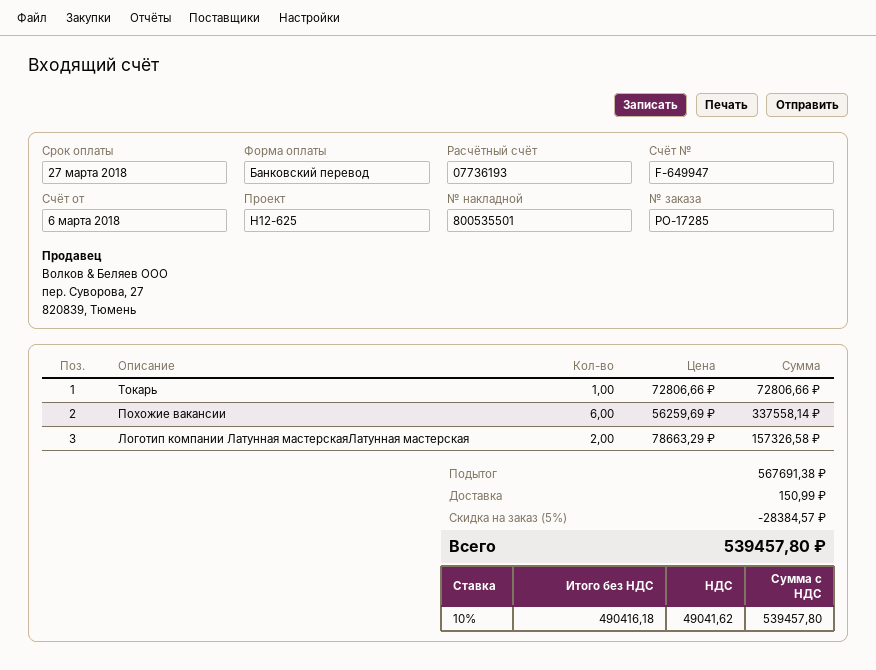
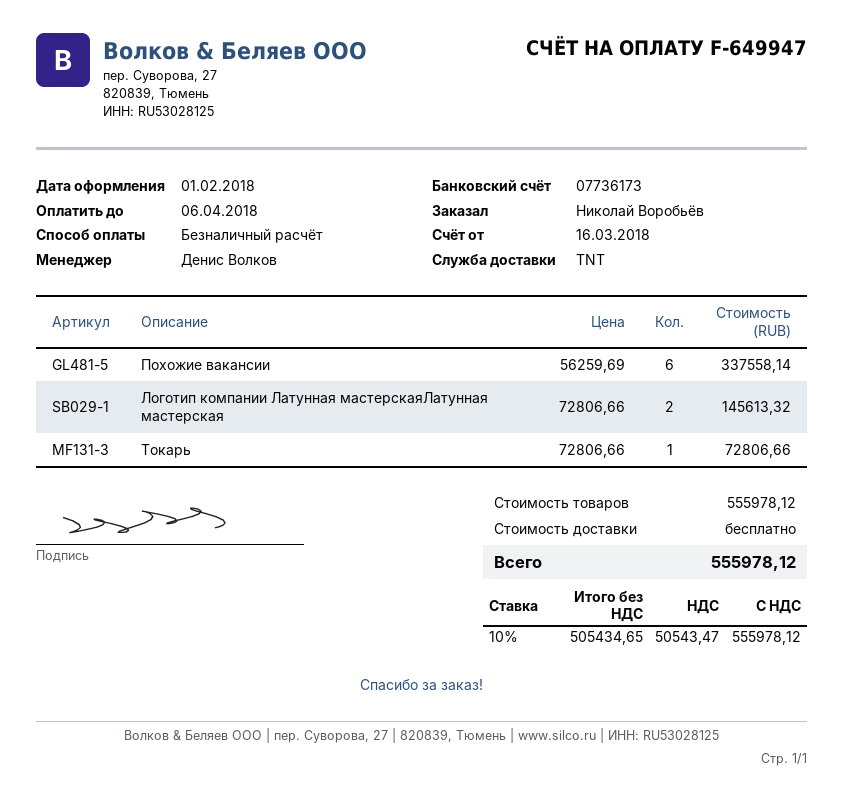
invoice date: 2018-03-06 -> 2018-03-16
due date: 2018-03-27 -> 2018-04-06
bank account: 07736193 -> 07736173
Логотип компании Латунная мастерскаяЛатунная мастерская: 2 x 78663.29 = 157326.58 -> 2 x 72806.66 = 145613.32
subtotal: 567691.38 -> 555978.12
discount: 5% = 28384.57 -> none
shipping: 150.99 -> 0.00
net: 490416.18 -> 505434.65
tax: 10% = 49041.62 -> 10% = 50543.47
total: 539457.80 -> 555978.12

